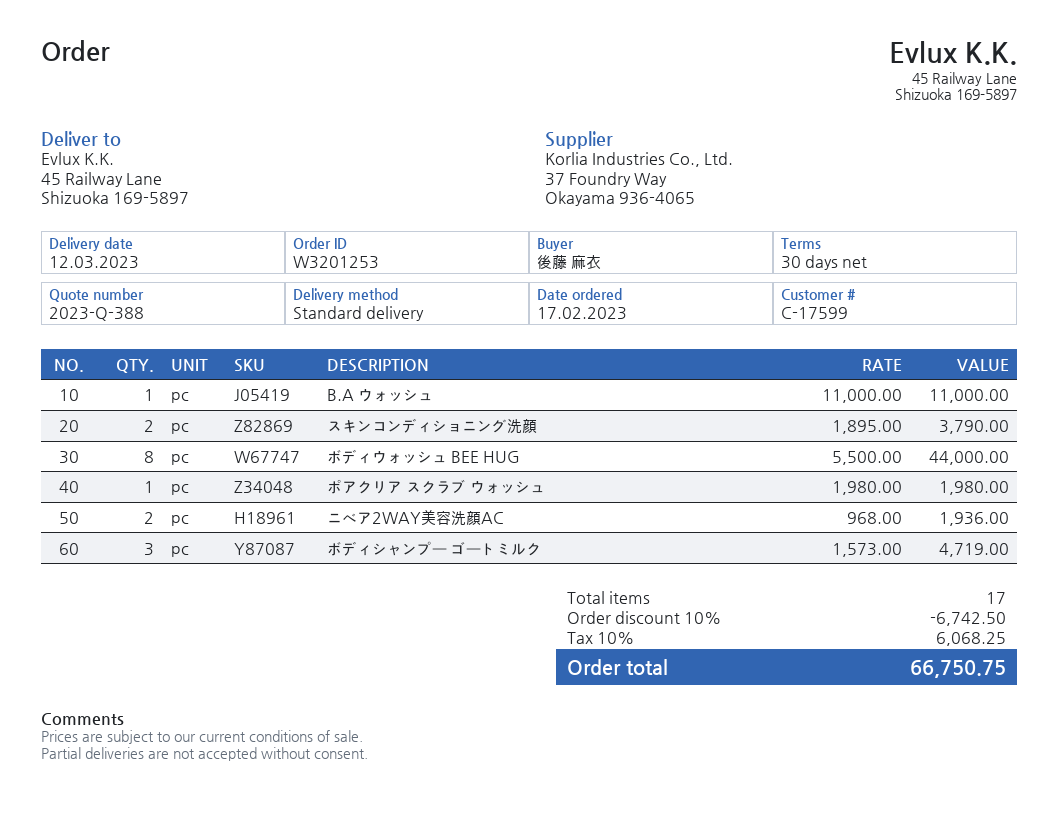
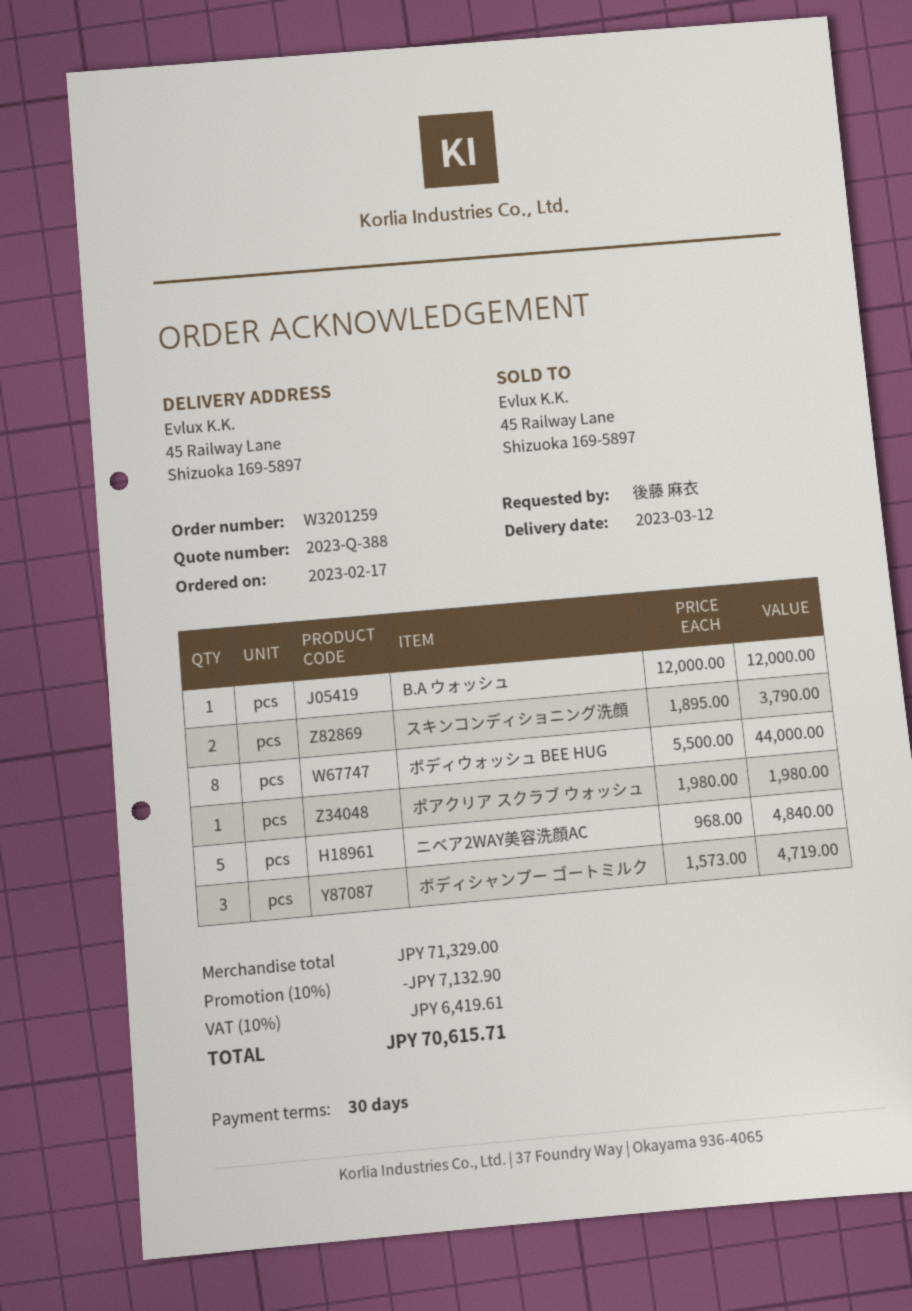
order number: W3201253 -> W3201259
B.A ウォッシュ: 1 x 11000.00 = 11000.00 -> 1 x 12000.00 = 12000.00
ニベア2WAY美容洗顔AC: 2 x 968.00 = 1936.00 -> 5 x 968.00 = 4840.00
discount: 10% = 6742.50 -> 10% = 7132.90
tax: 10% = 6068.25 -> 10% = 6419.61
total: 66750.75 -> 70615.71

